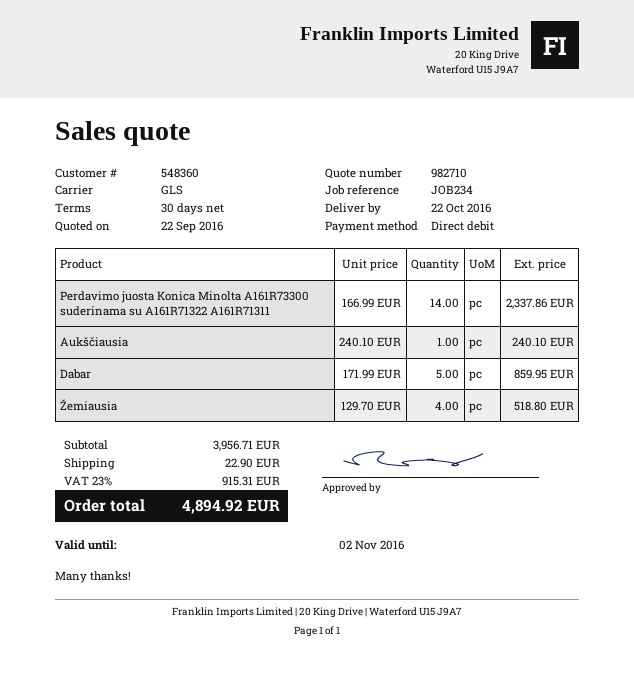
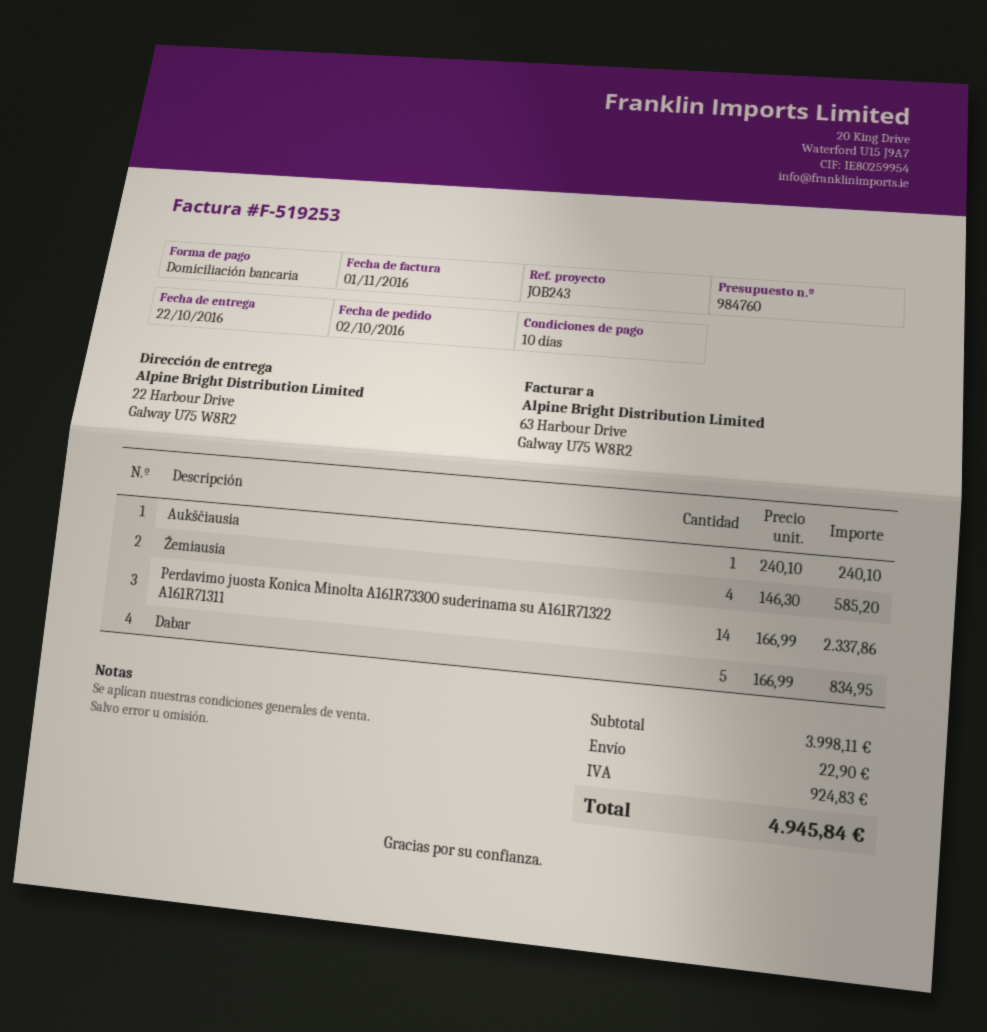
quote number: 982710 -> 984760
payment terms: 30 days -> 10 days
reference: JOB234 -> JOB243
Dabar: 5 x 171.99 = 859.95 -> 5 x 166.99 = 834.95
Žemiausia: 4 x 129.70 = 518.80 -> 4 x 146.30 = 585.20
subtotal: 3956.71 -> 3998.11
tax: 915.31 -> 924.83
total: 4894.92 -> 4945.84

